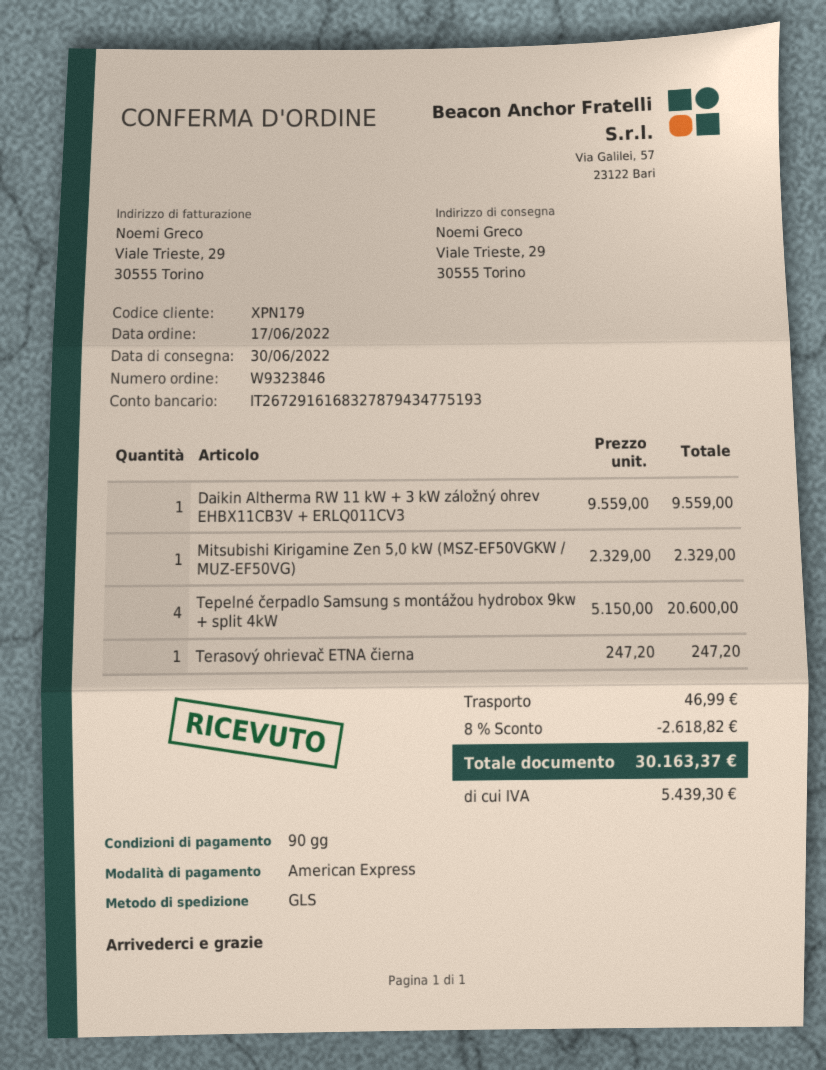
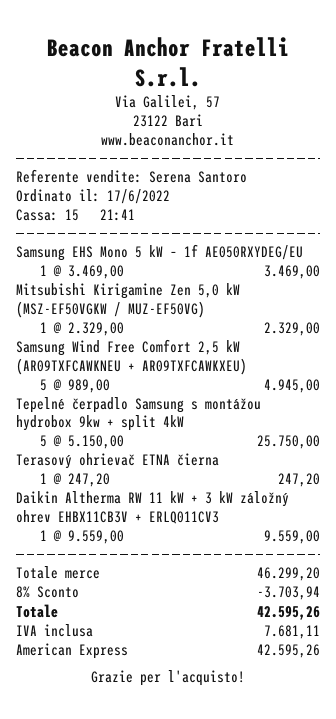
Tepelné čerpadlo Samsung s montážou hydrobox 9kw + split 4kW: 4 x 5150.00 = 20600.00 -> 5 x 5150.00 = 25750.00
Samsung EHS Mono 5 kW – 1f AE050RXYDEG/EU: none -> 1 x 3469.00 = 3469.00
Samsung Wind Free Comfort 2,5 kW (AR09TXFCAWKNEU + AR09TXFCAWKXEU): none -> 5 x 989.00 = 4945.00
discount: 8% = 2618.82 -> 8% = 3703.94
shipping: 46.99 -> none
tax: 5439.30 -> 7681.11
total: 30163.37 -> 42595.26

